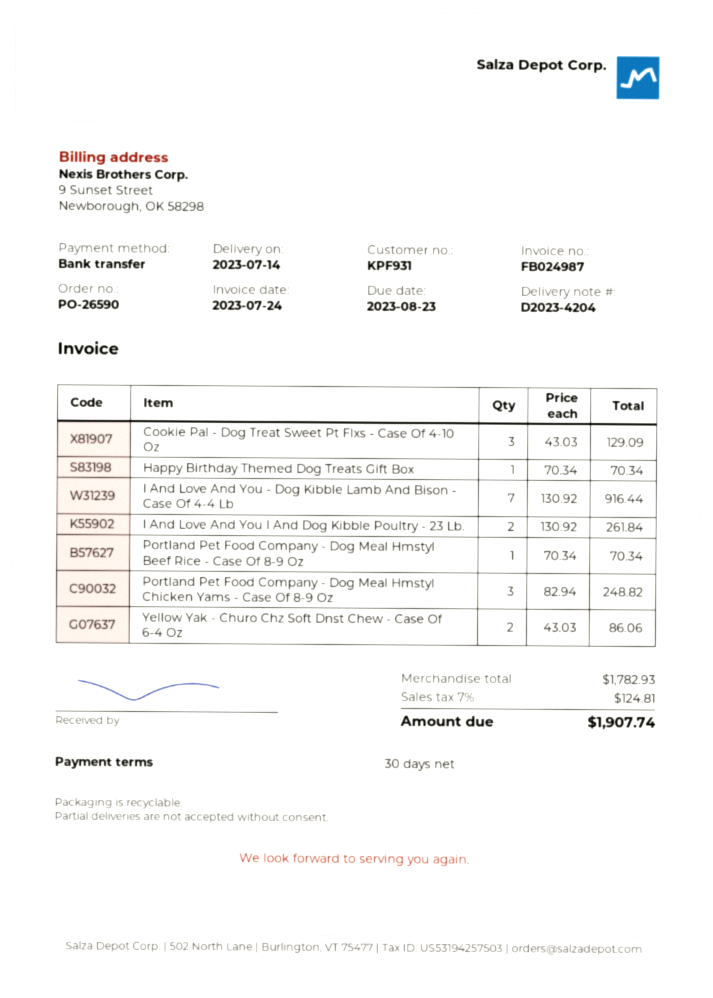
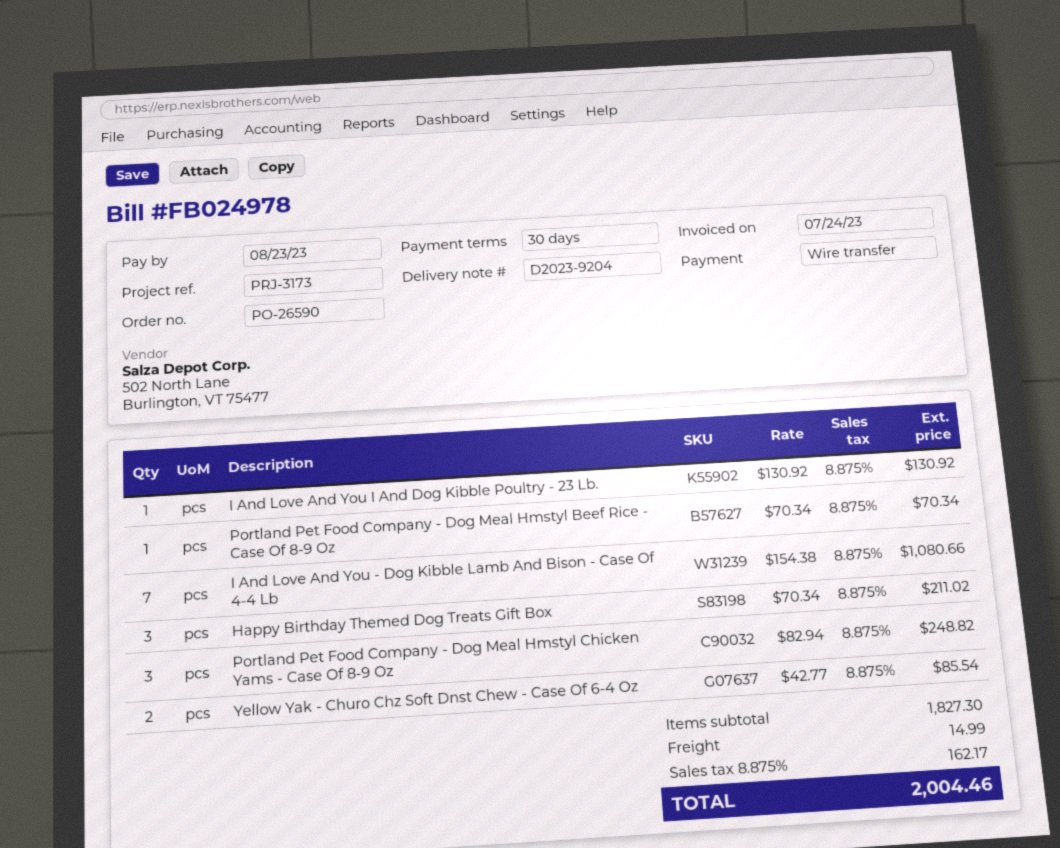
delivery note number: D2023-4204 -> D2023-9204
invoice number: FB024987 -> FB024978
Cookie Pal - Dog Treat Sweet Pt Flxs - Case Of 4-10 Oz: 3 x 43.03 = 129.09 -> none
Happy Birthday Themed Dog Treats Gift Box: 1 x 70.34 = 70.34 -> 3 x 70.34 = 211.02
I And Love And You - Dog Kibble Lamb And Bison - Case Of 4-4 Lb: 7 x 130.92 = 916.44 -> 7 x 154.38 = 1080.66
I And Love And You I And Dog Kibble Poultry - 23 Lb.: 2 x 130.92 = 261.84 -> 1 x 130.92 = 130.92
Yellow Yak - Churo Chz Soft Dnst Chew - Case Of 6-4 Oz: 2 x 43.03 = 86.06 -> 2 x 42.77 = 85.54
subtotal: 1782.93 -> 1827.30
shipping: none -> 14.99
tax: 7% = 124.81 -> 8.875% = 162.17
total: 1907.74 -> 2004.46

